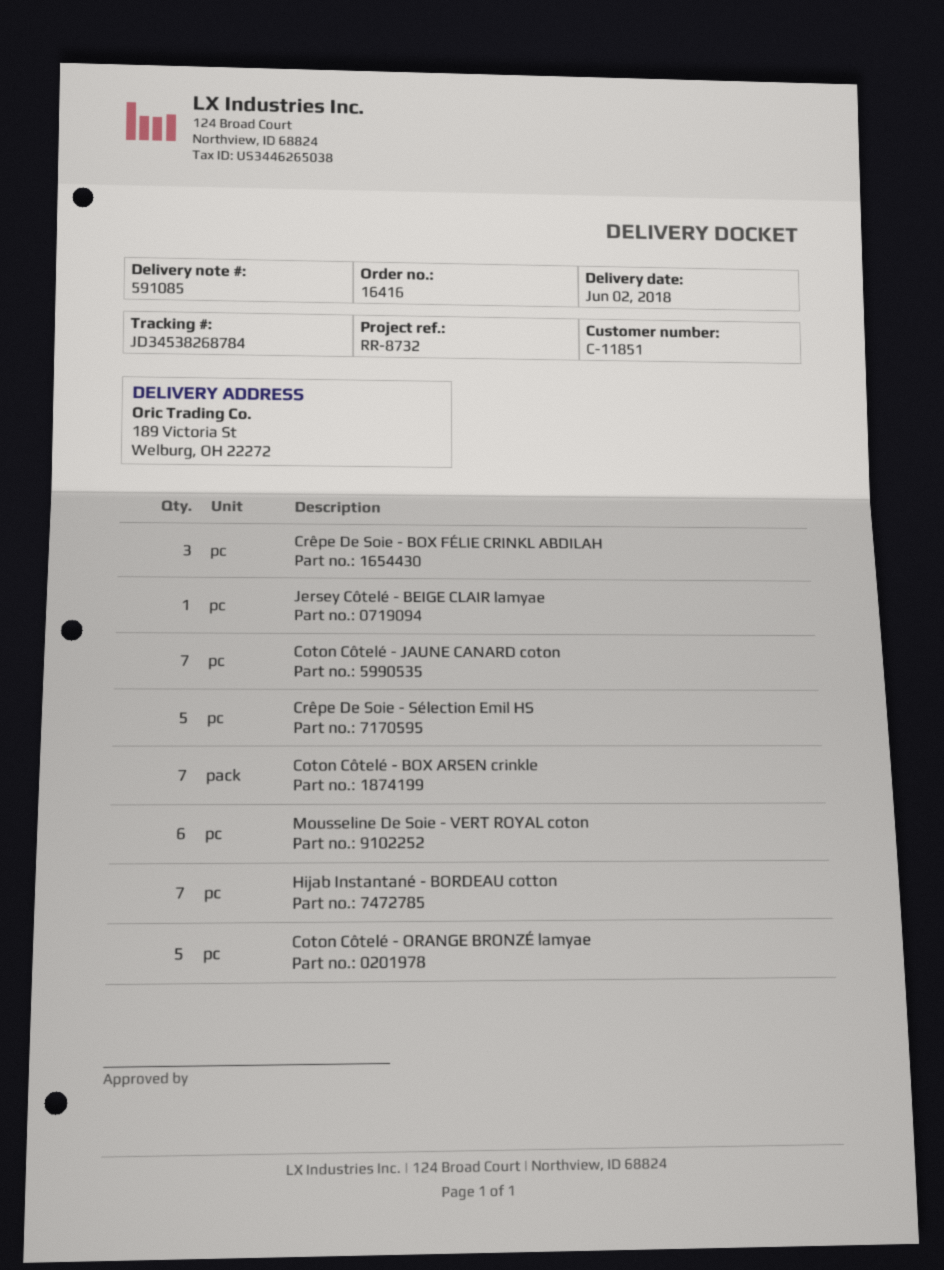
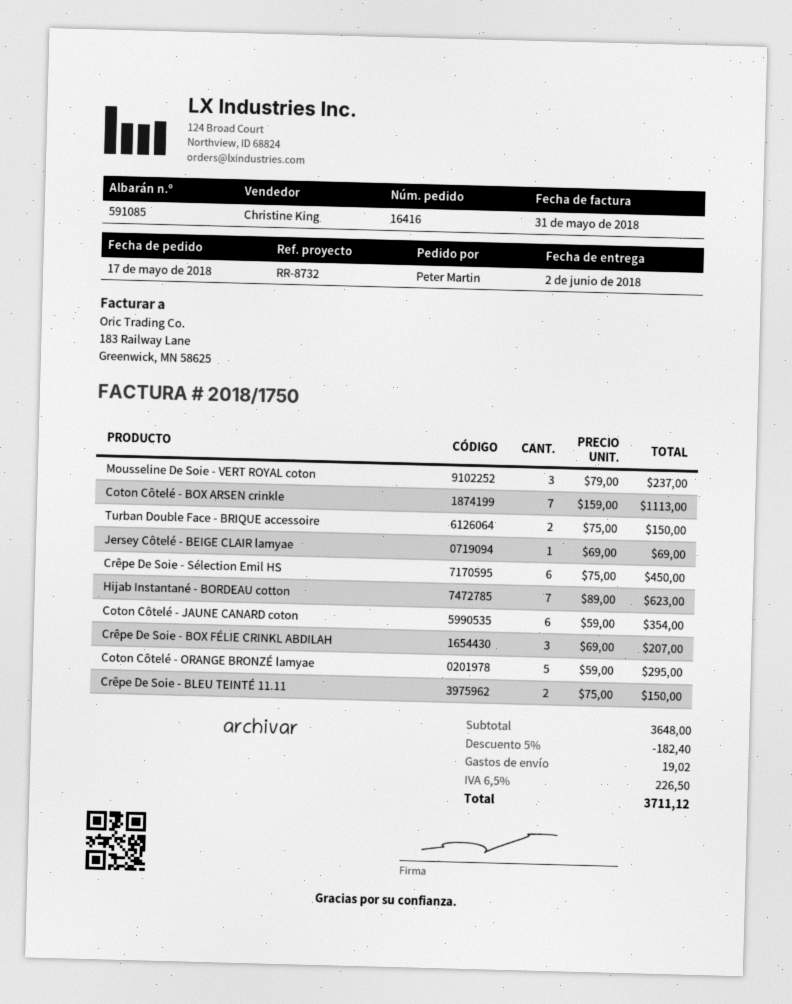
Coton Côtelé - JAUNE CANARD coton: 7 -> 6
Crêpe De Soie - Sélection Emil HS: 5 -> 6
Mousseline De Soie - VERT ROYAL coton: 6 -> 3
Turban Double Face - BRIQUE accessoire: none -> 2
Crêpe De Soie - BLEU TEINTÉ 11.11: none -> 2

